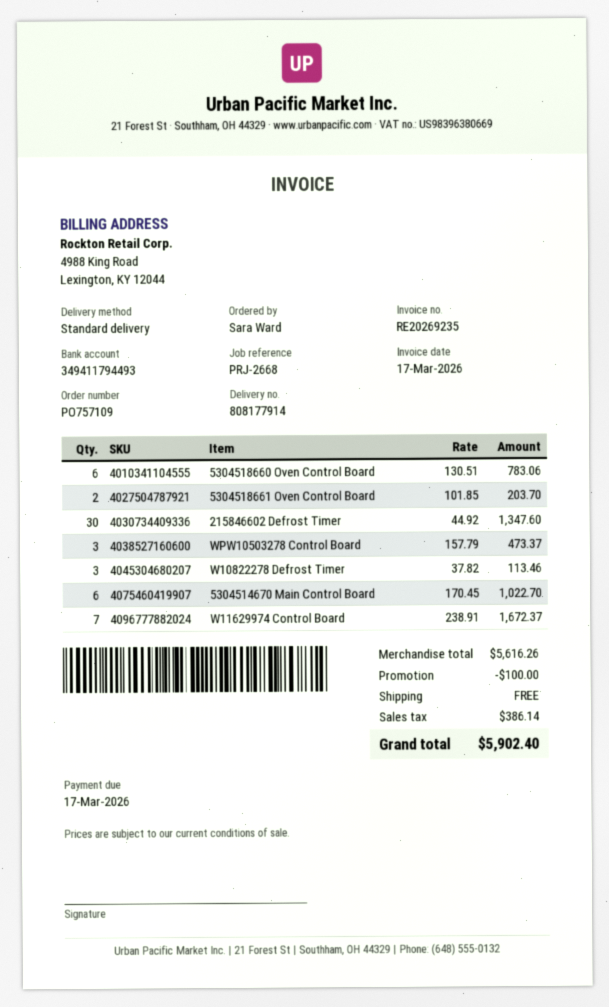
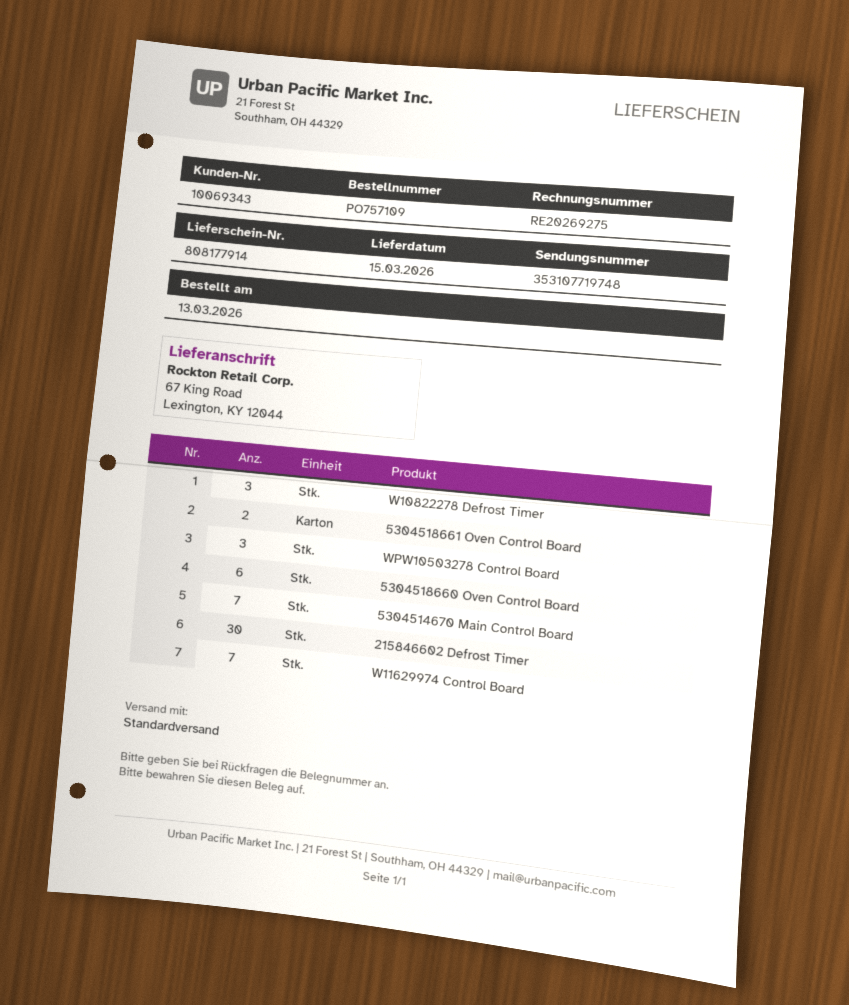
invoice number: RE20269235 -> RE20269275
5304514670 Main Control Board: 6 -> 7

